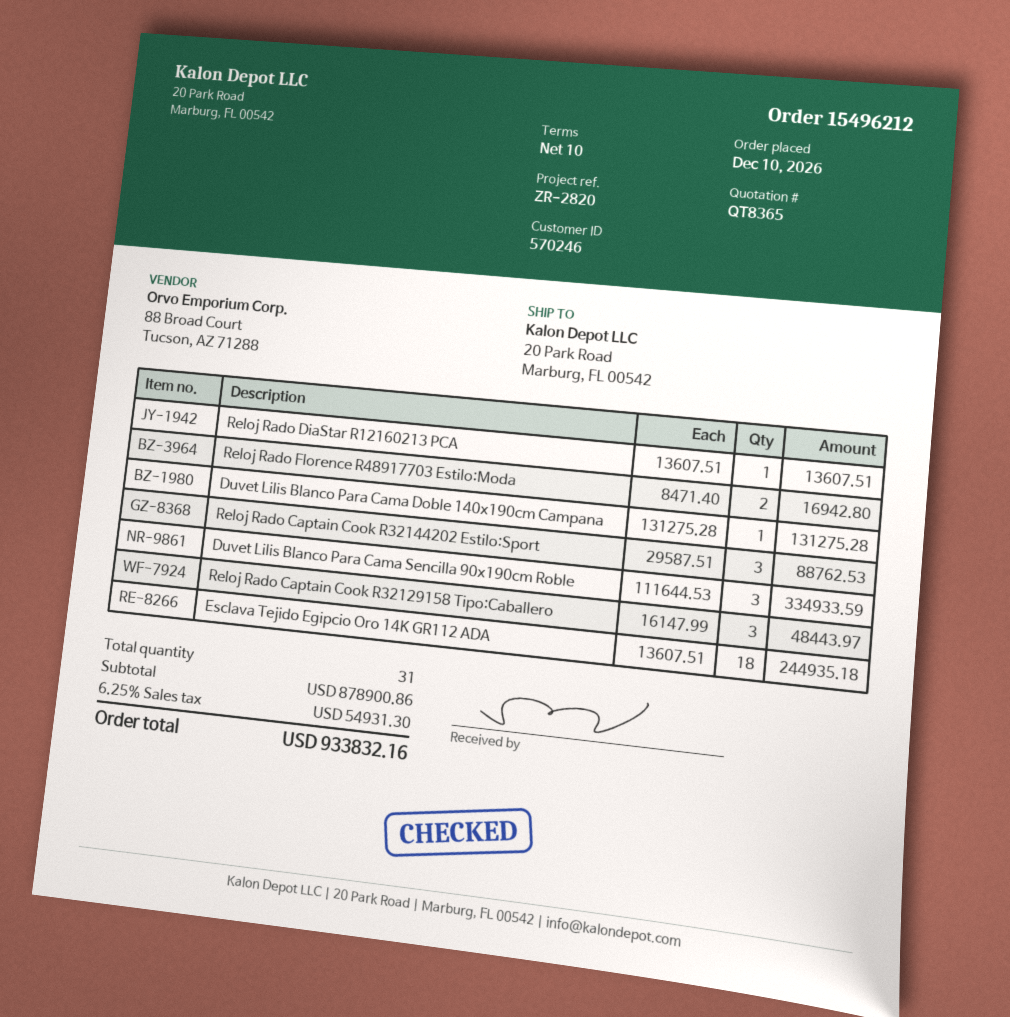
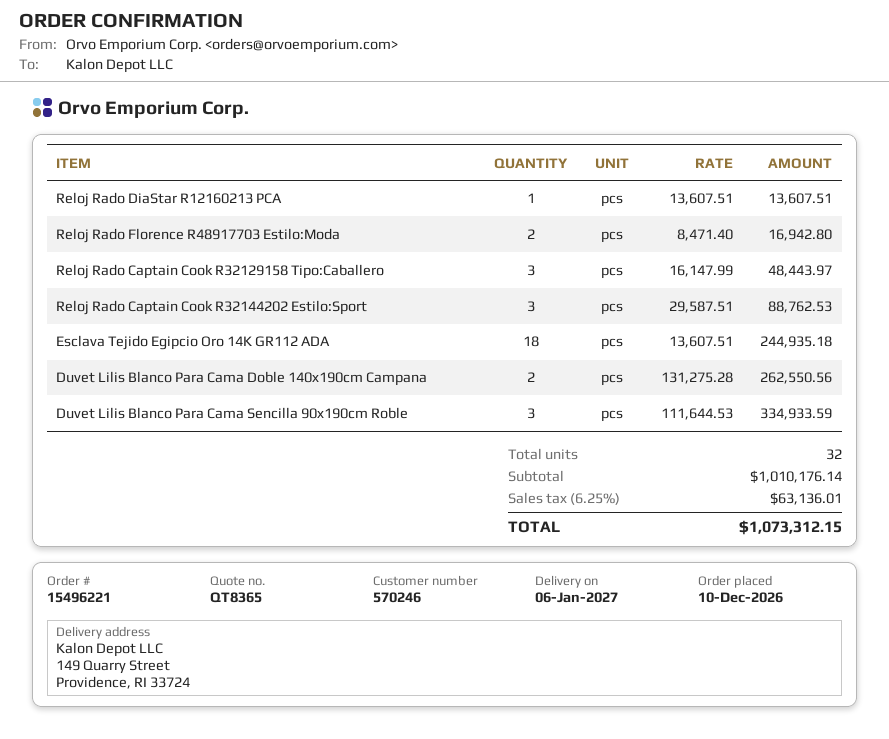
order number: 15496212 -> 15496221
ship to: 20 Park Road, Marburg, FL 00542 -> 149 Quarry Street, Providence, RI 33724
Duvet Lilis Blanco Para Cama Doble 140x190cm Campana: 1 x 131275.28 = 131275.28 -> 2 x 131275.28 = 262550.56
total quantity: 31 -> 32
subtotal: 878900.86 -> 1010176.14
tax: 6.25% = 54931.30 -> 6.25% = 63136.01
total: 933832.16 -> 1073312.15

